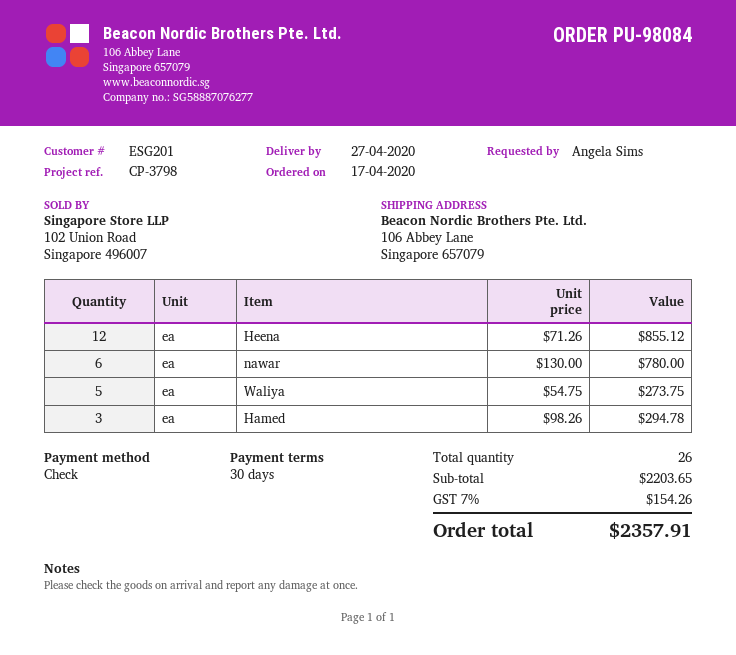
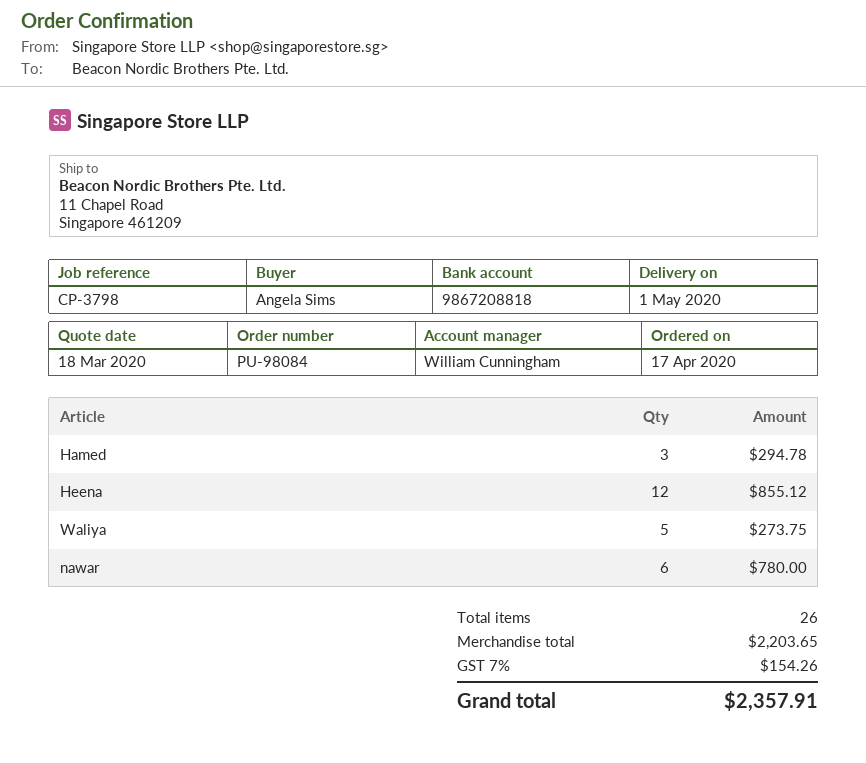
delivery date: 2020-04-27 -> 2020-05-01
ship to: 106 Abbey Lane, Singapore 657079 -> 11 Chapel Road, Singapore 461209

